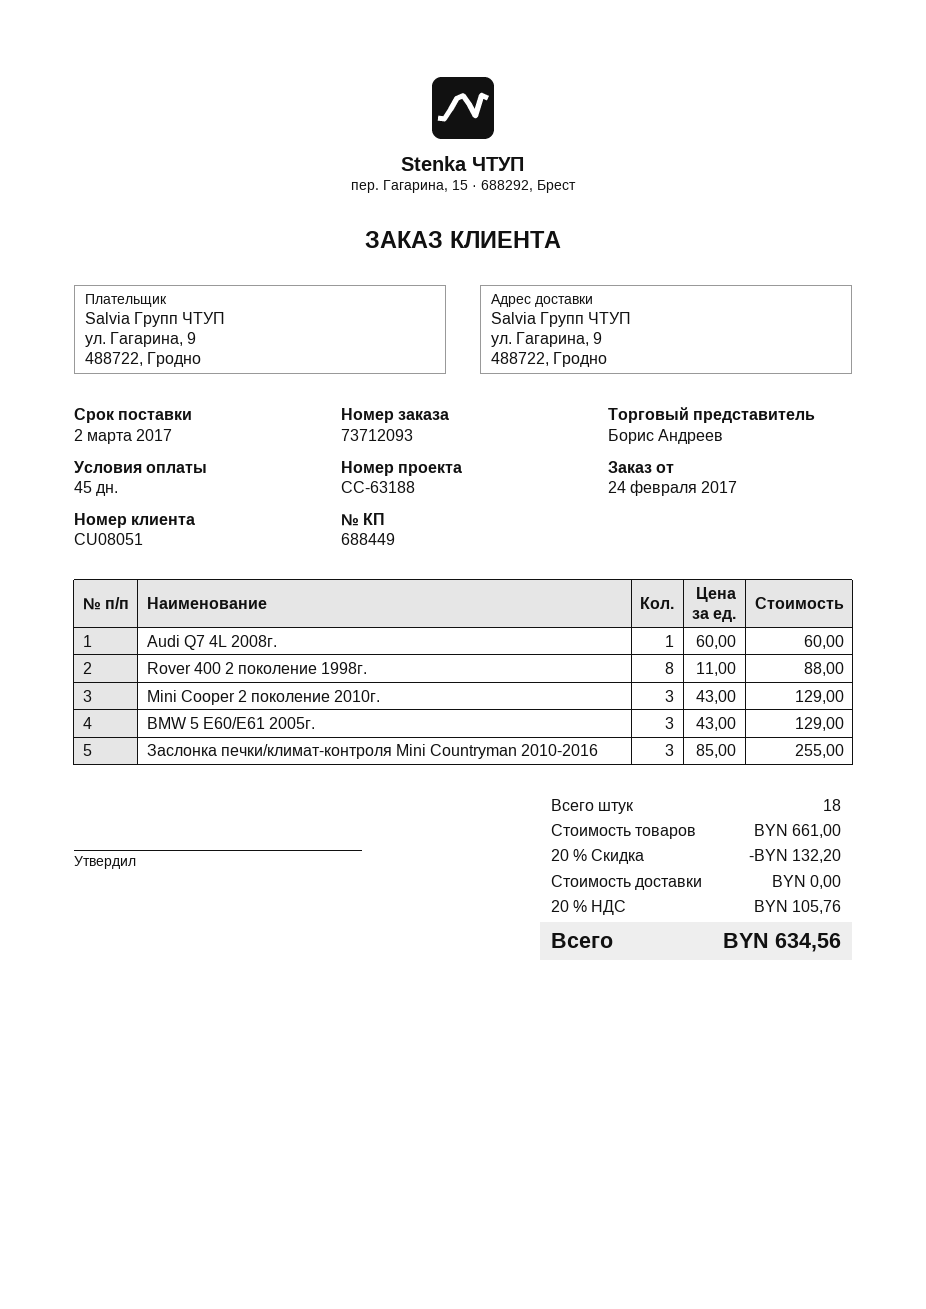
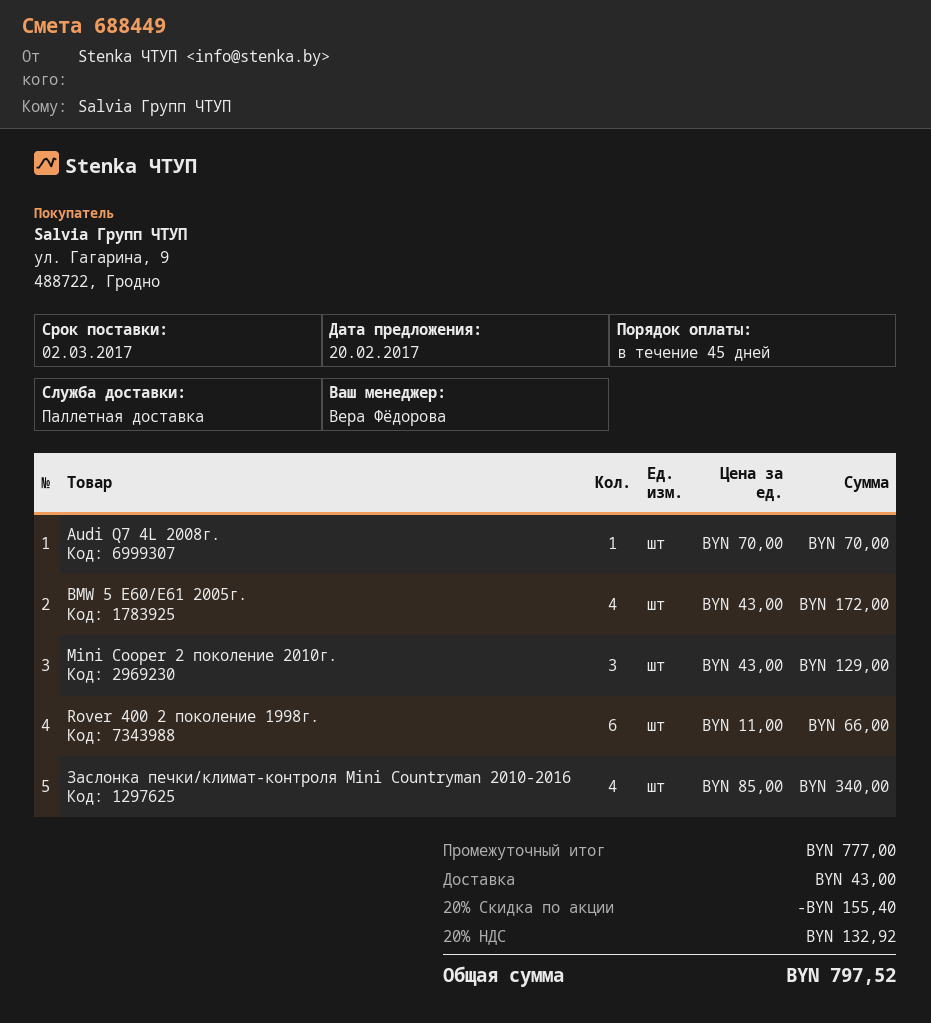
sales rep: Борис Андреев -> Вера Фёдорова
Audi Q7 4L 2008г.: 1 x 60.00 = 60.00 -> 1 x 70.00 = 70.00
Rover 400 2 поколение 1998г.: 8 x 11.00 = 88.00 -> 6 x 11.00 = 66.00
BMW 5 E60/E61 2005г.: 3 x 43.00 = 129.00 -> 4 x 43.00 = 172.00
Заслонка печки/климат-контроля Mini Countryman 2010-2016: 3 x 85.00 = 255.00 -> 4 x 85.00 = 340.00
subtotal: 661.00 -> 777.00
discount: 20% = 132.20 -> 20% = 155.40
shipping: 0.00 -> 43.00
tax: 20% = 105.76 -> 20% = 132.92
total: 634.56 -> 797.52

